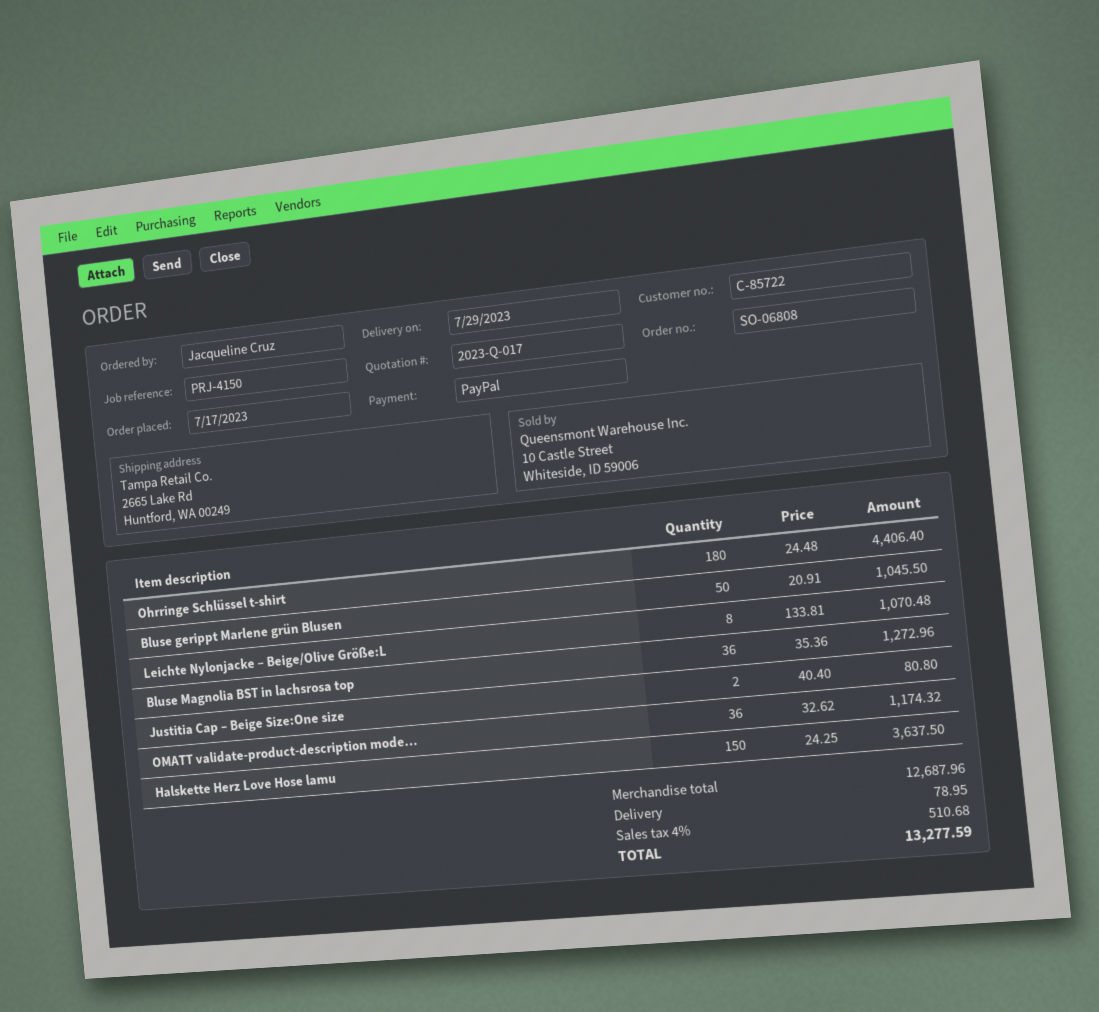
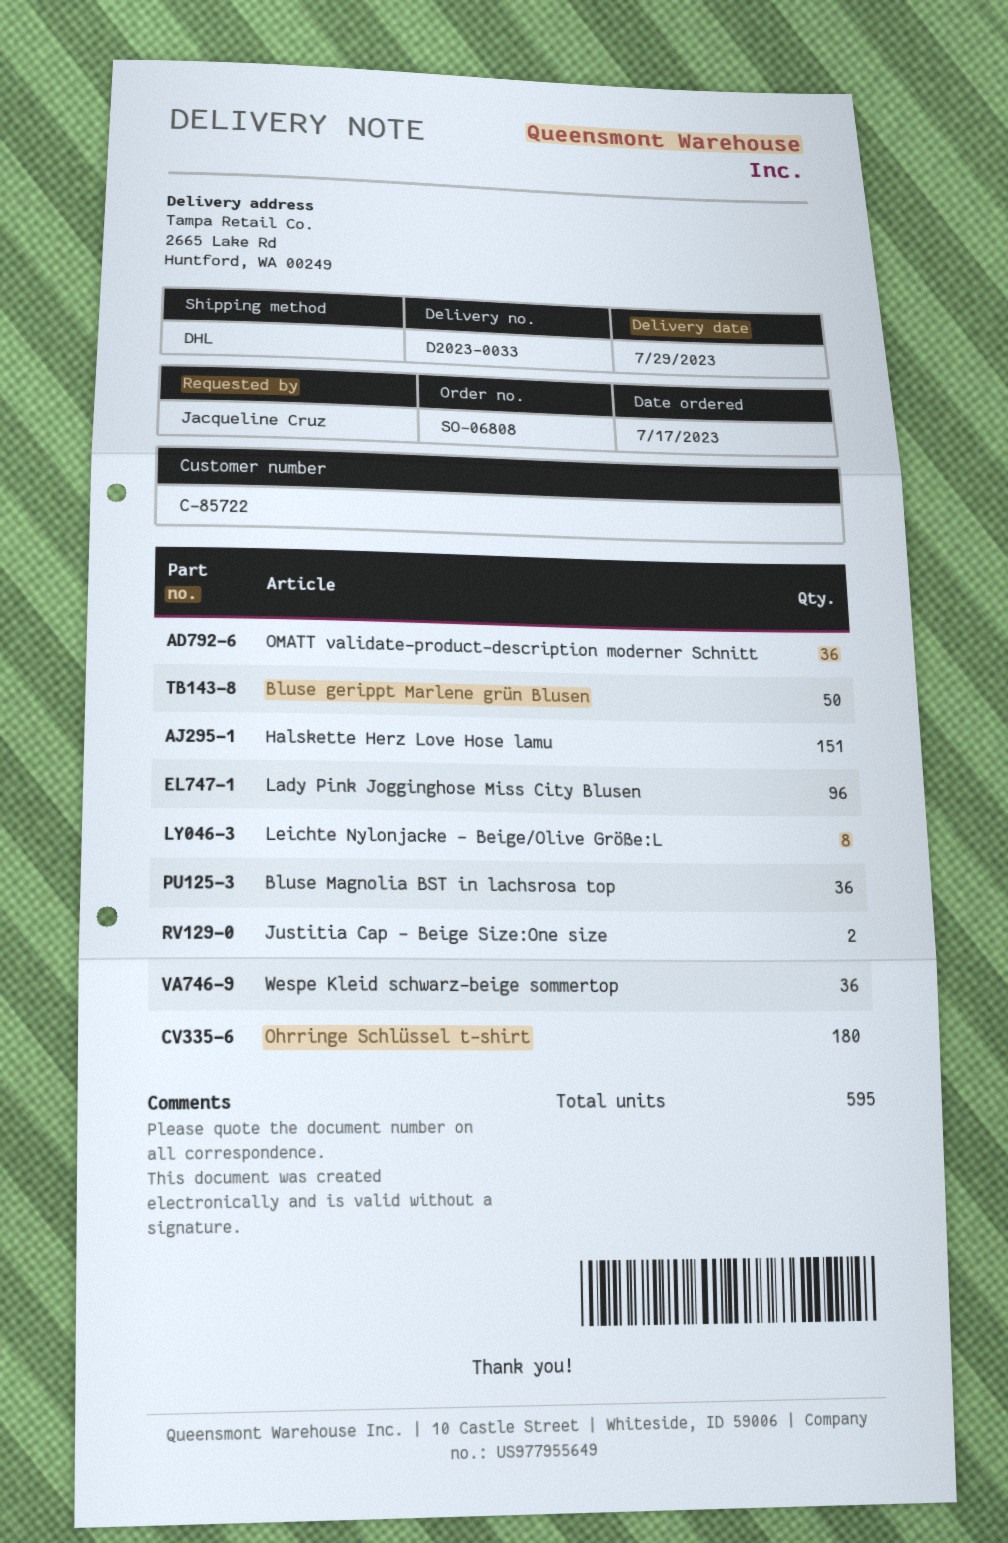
Halskette Herz Love Hose lamu: 150 -> 151
Lady Pink Jogginghose Miss City Blusen: none -> 96
Wespe Kleid schwarz-beige sommertop: none -> 36

